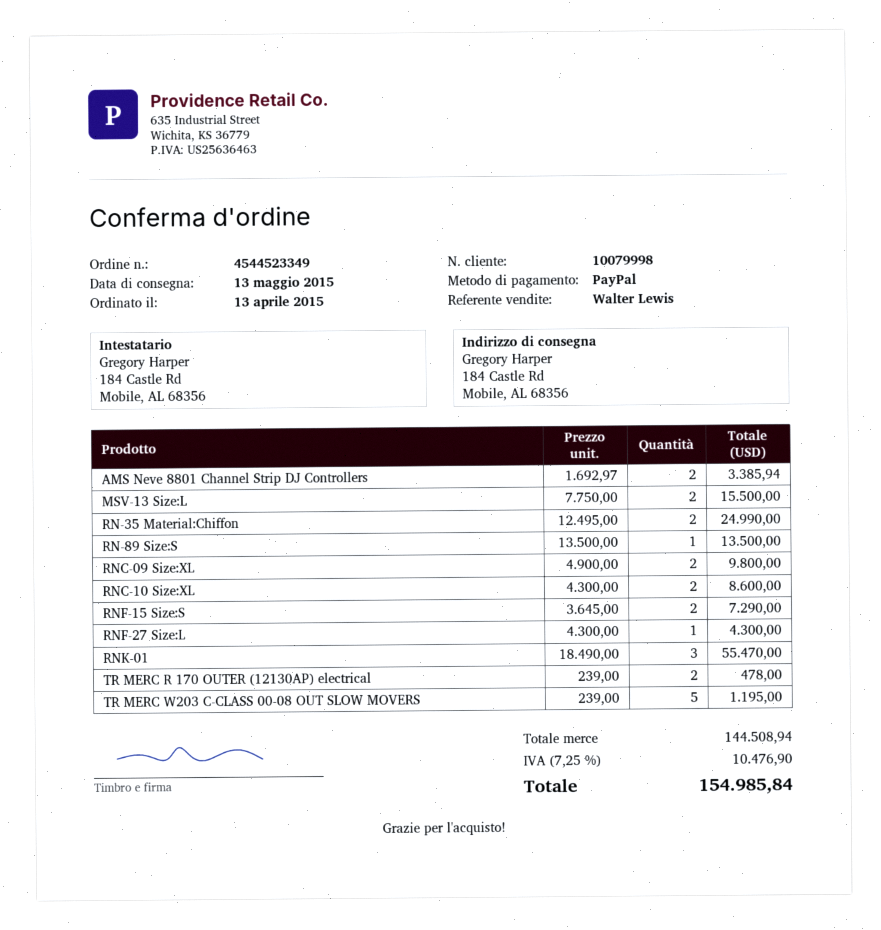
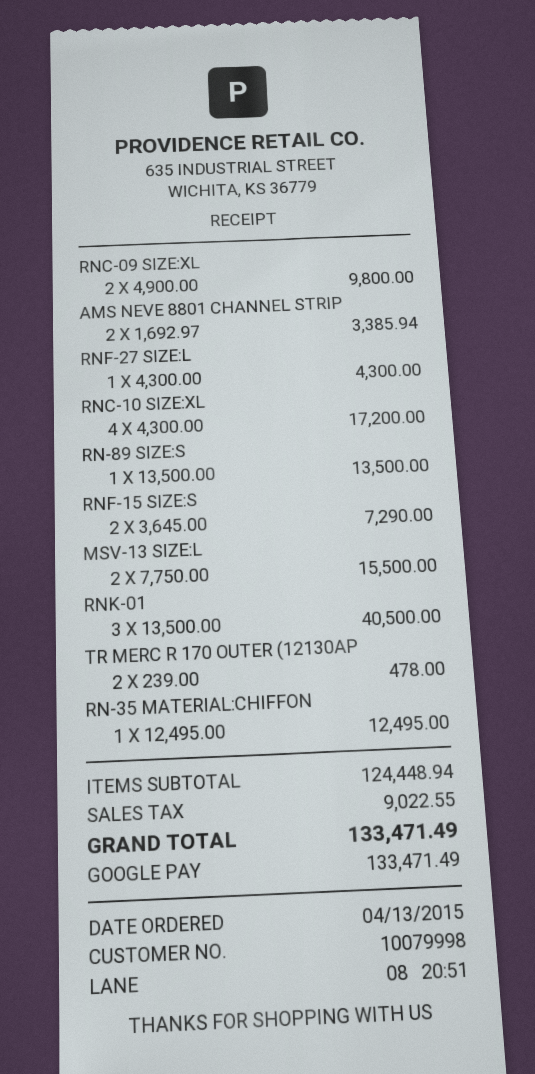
payment method: PayPal -> Google Pay
RN-35 Material:Chiffon: 2 x 12495.00 = 24990.00 -> 1 x 12495.00 = 12495.00
RNC-10 Size:XL: 2 x 4300.00 = 8600.00 -> 4 x 4300.00 = 17200.00
RNK-01: 3 x 18490.00 = 55470.00 -> 3 x 13500.00 = 40500.00
TR MERC W203 C-CLASS 00-08 OUT SLOW MOVERS: 5 x 239.00 = 1195.00 -> none
subtotal: 144508.94 -> 124448.94
tax: 10476.90 -> 9022.55
total: 154985.84 -> 133471.49

